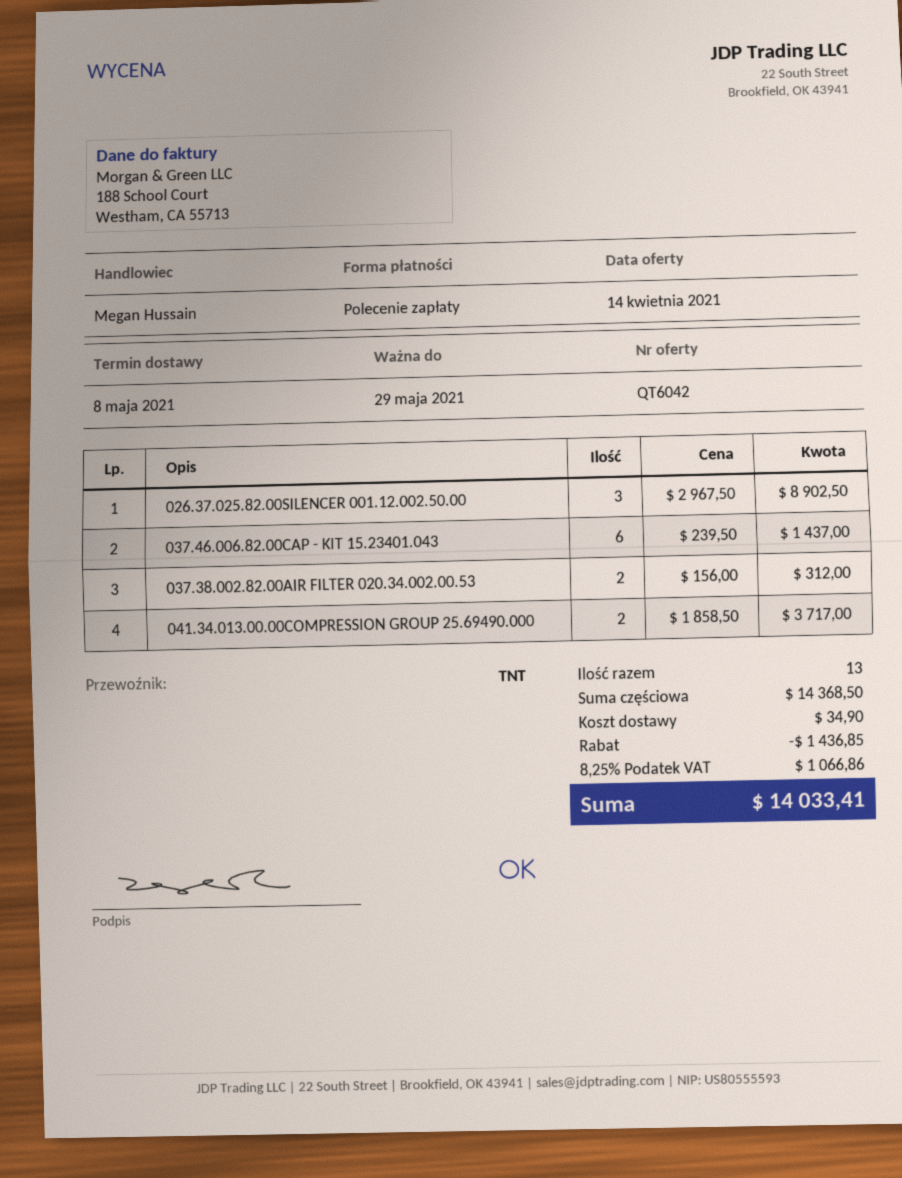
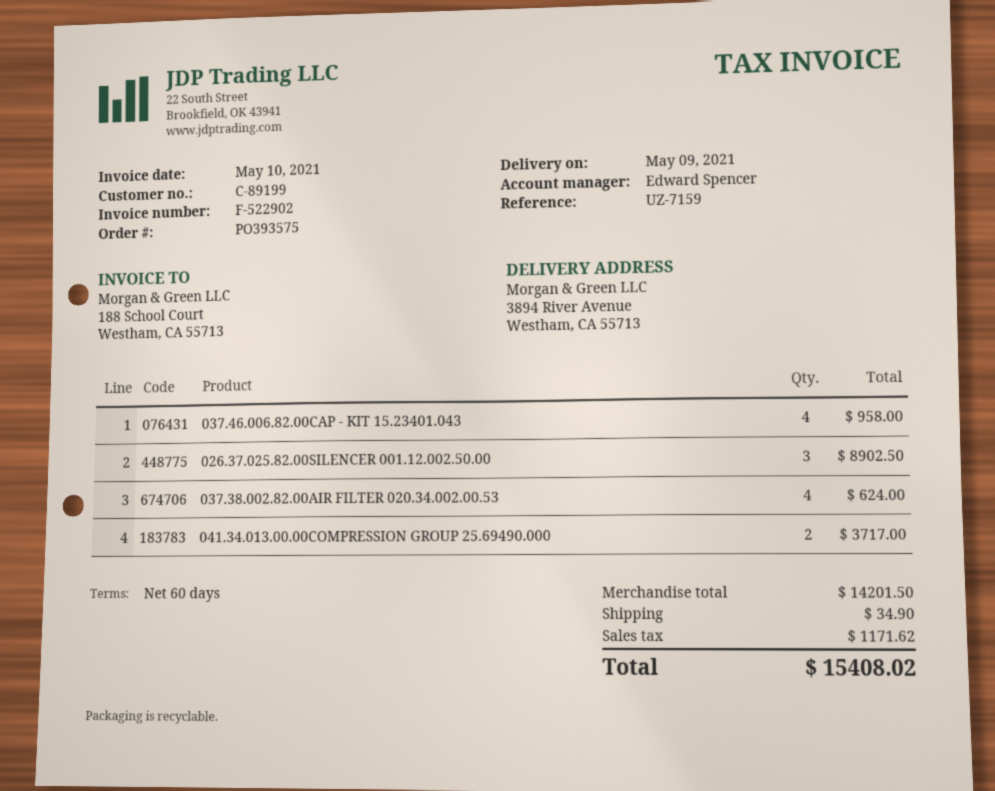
delivery date: 2021-05-08 -> 2021-05-09
sales rep: Megan Hussain -> Edward Spencer
037.46.006.82.00CAP - KIT 15.23401.043: 6 for 1437.00 -> 4 for 958.00
037.38.002.82.00AIR FILTER 020.34.002.00.53: 2 for 312.00 -> 4 for 624.00
subtotal: 14368.50 -> 14201.50
discount: 1436.85 -> none
tax: 1066.86 -> 1171.62
total: 14033.41 -> 15408.02

